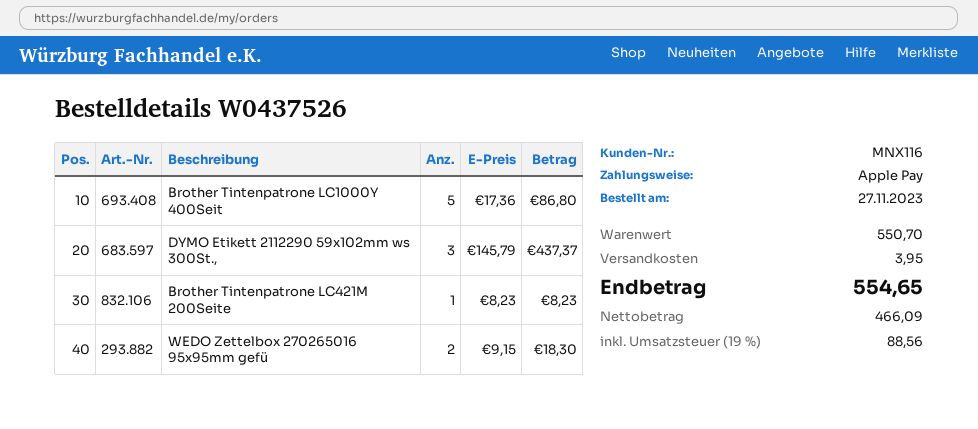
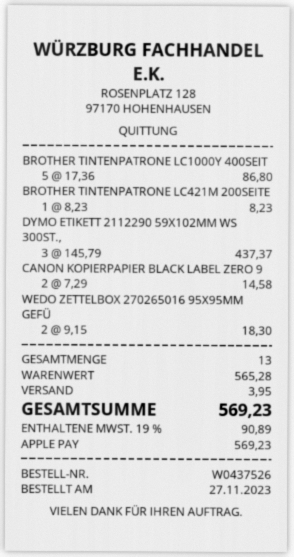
CANON KOPIERPAPIER BLACK LABEL ZERO 9: none -> 2 x 7.29 = 14.58
subtotal: 550.70 -> 565.28
tax: 19% = 88.56 -> 19% = 90.89
total: 554.65 -> 569.23

